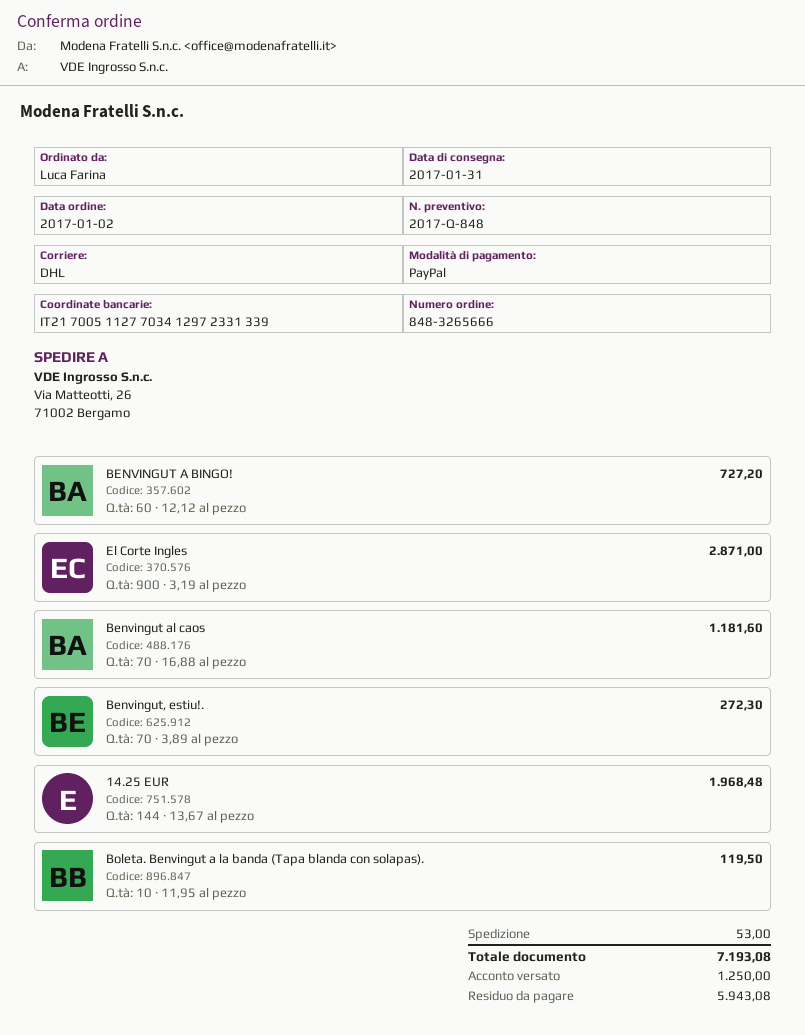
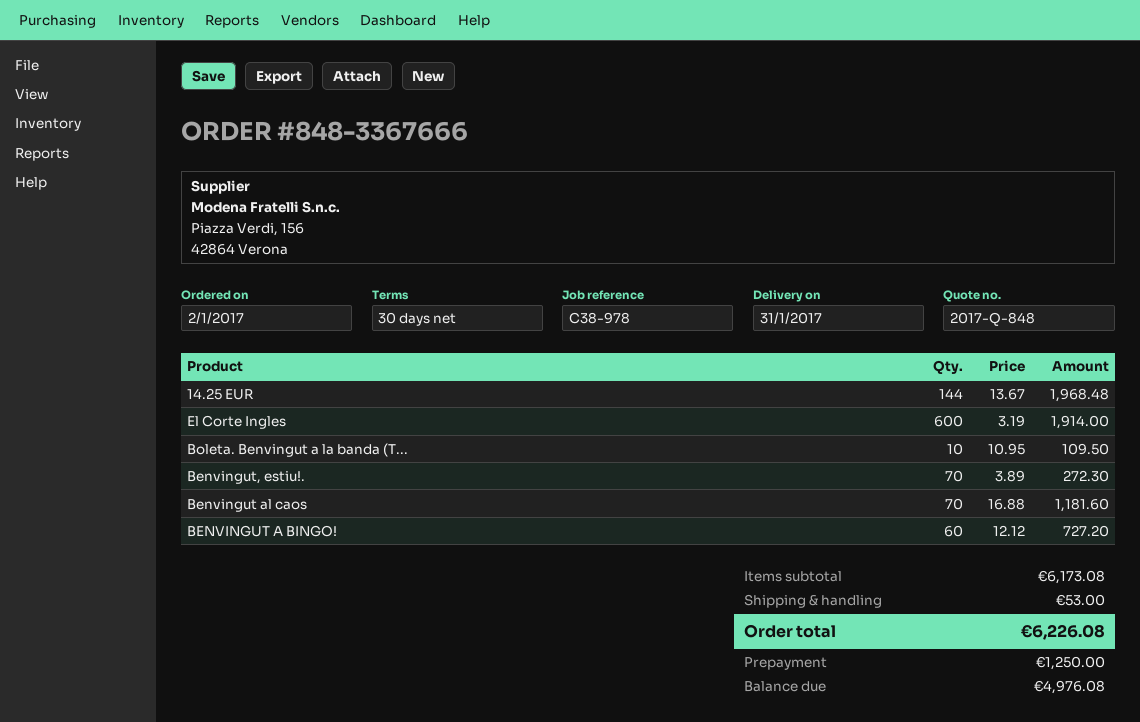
order number: 848-3265666 -> 848-3367666
El Corte Ingles: 900 x 3.19 = 2871.00 -> 600 x 3.19 = 1914.00
Boleta. Benvingut a la banda (Tapa blanda con solapas).: 10 x 11.95 = 119.50 -> 10 x 10.95 = 109.50
total: 7193.08 -> 6226.08
balance: 5943.08 -> 4976.08

